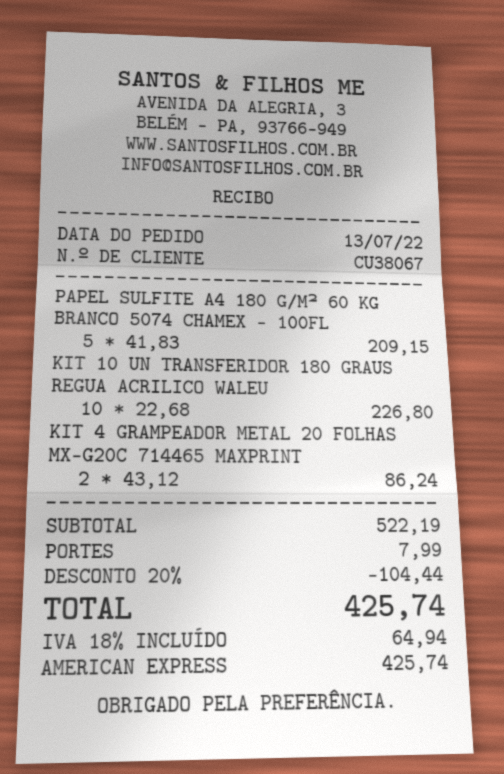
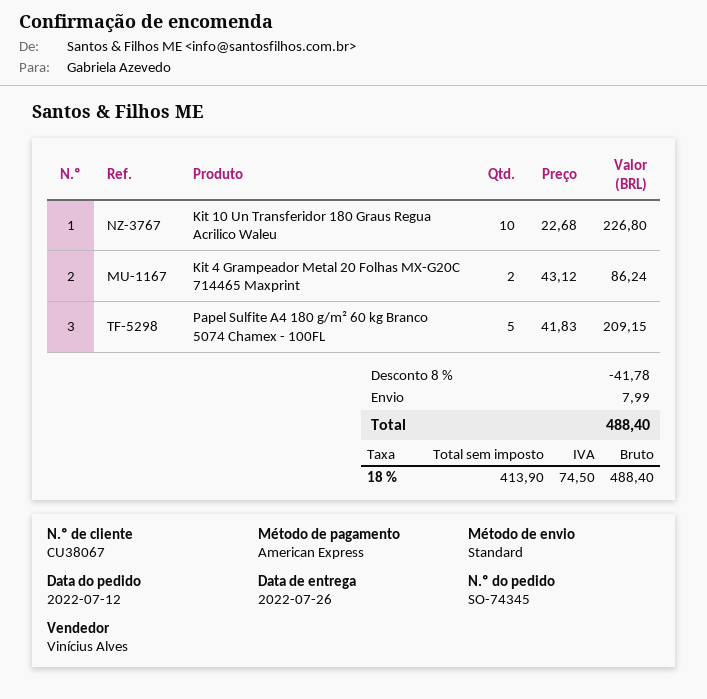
order date: 2022-07-13 -> 2022-07-12
discount: 20% = 104.44 -> 8% = 41.78
tax: 18% = 64.94 -> 18% = 74.50
total: 425.74 -> 488.40

